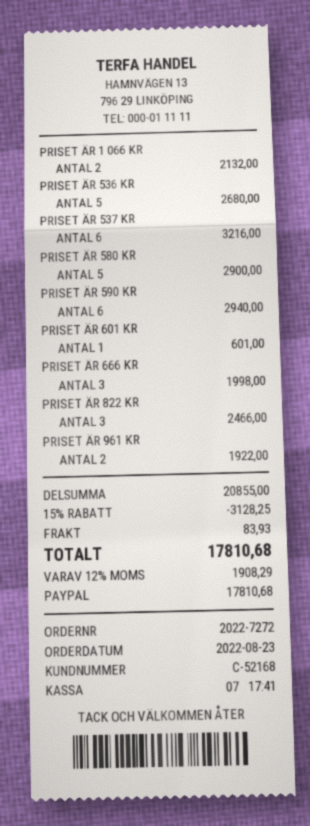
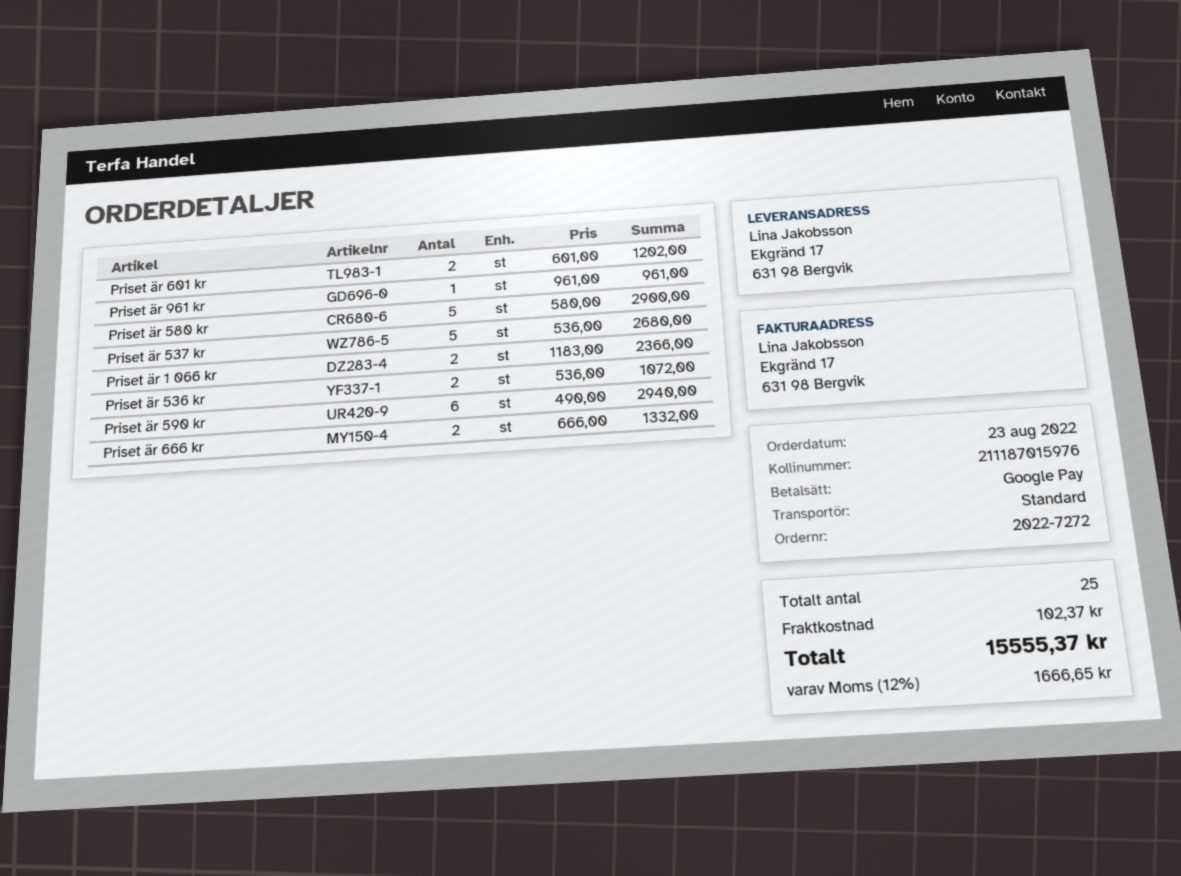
payment method: PayPal -> Google Pay
PRISET ÄR 1 066 KR: 2 for 2132.00 -> 2 for 2366.00
PRISET ÄR 536 KR: 5 for 2680.00 -> 2 for 1072.00
PRISET ÄR 537 KR: 6 for 3216.00 -> 5 for 2680.00
PRISET ÄR 601 KR: 1 for 601.00 -> 2 for 1202.00
PRISET ÄR 666 KR: 3 for 1998.00 -> 2 for 1332.00
PRISET ÄR 822 KR: 3 for 2466.00 -> none
PRISET ÄR 961 KR: 2 for 1922.00 -> 1 for 961.00
discount: 15% = 3128.25 -> none
shipping: 83.93 -> 102.37
tax: 12% = 1908.29 -> 12% = 1666.65
total: 17810.68 -> 15555.37

